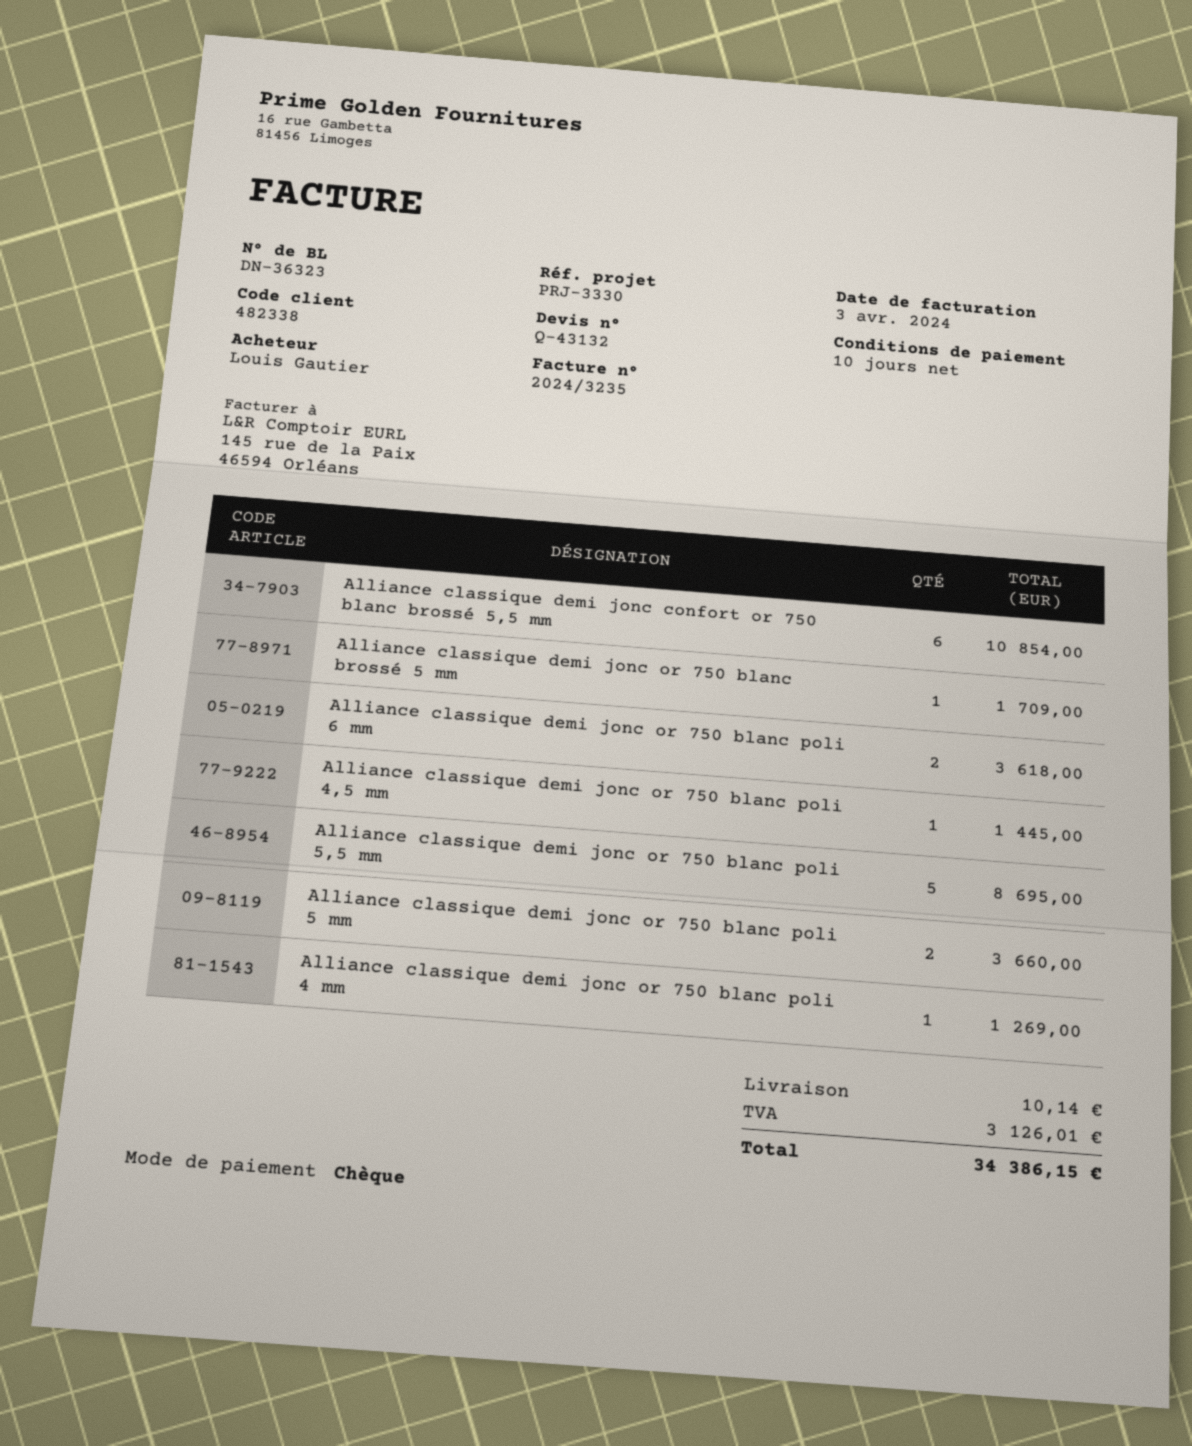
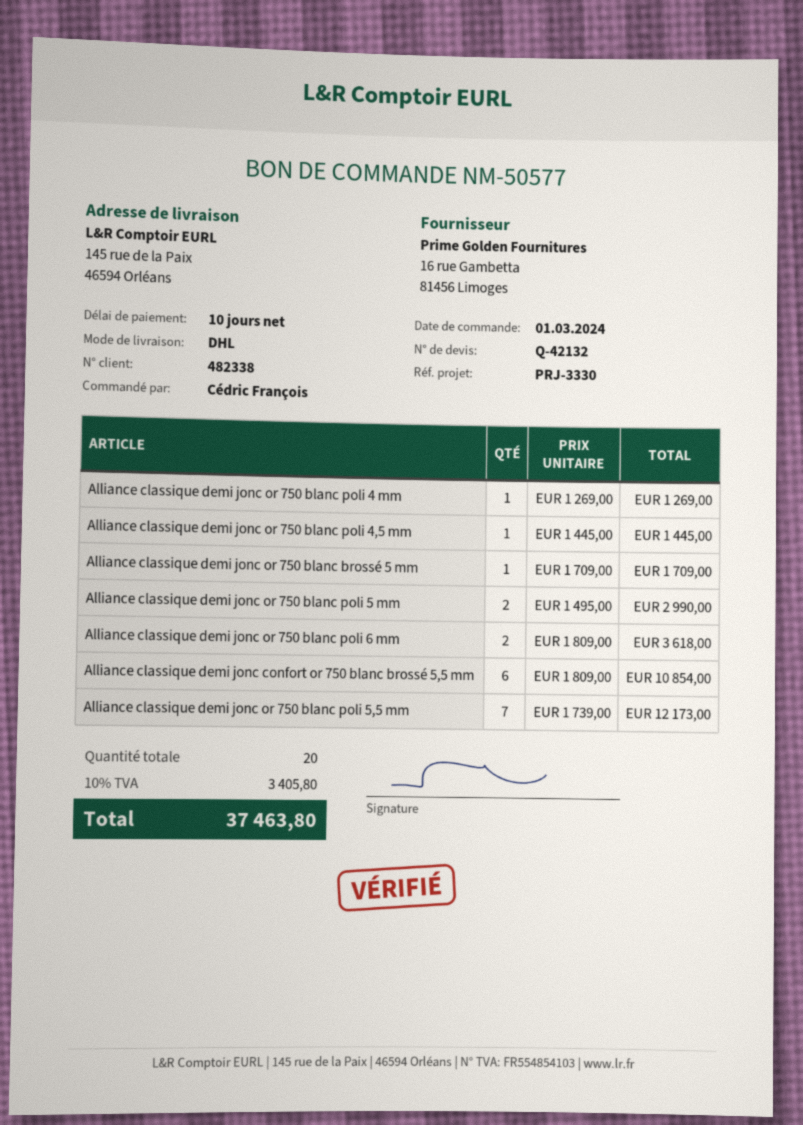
quote number: Q-43132 -> Q-42132
ordered by: Louis Gautier -> Cédric François
Alliance classique demi jonc or 750 blanc poli 5,5 mm: 5 for 8695.00 -> 7 for 12173.00
Alliance classique demi jonc or 750 blanc poli 5 mm: 2 for 3660.00 -> 2 for 2990.00
shipping: 10.14 -> none
tax: 3126.01 -> 3405.80
total: 34386.15 -> 37463.80

